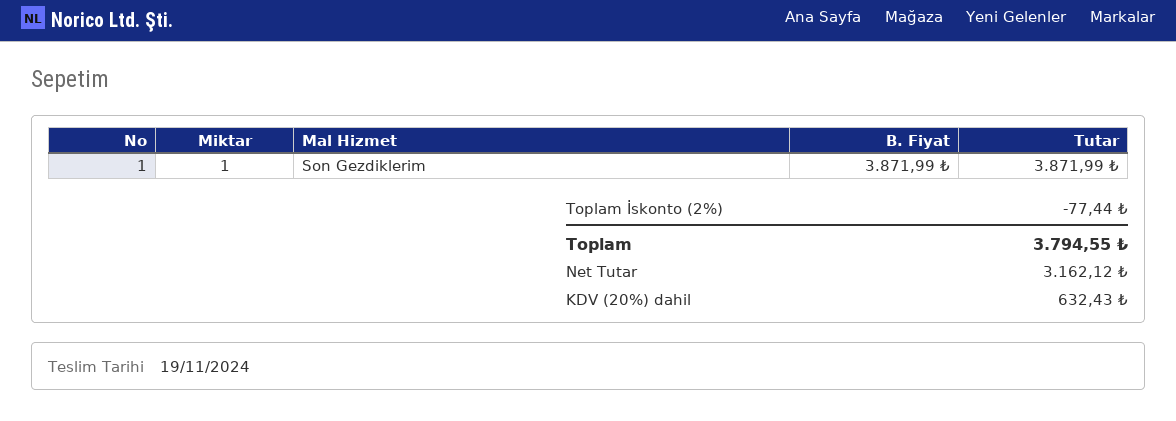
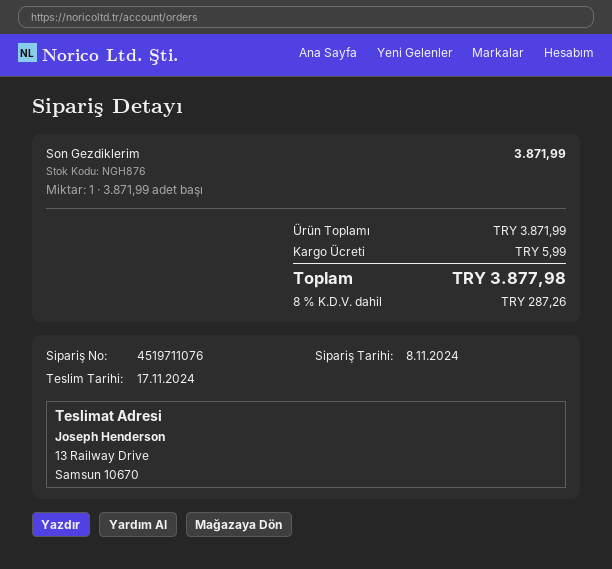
delivery date: 2024-11-19 -> 2024-11-17
discount: 2% = 77.44 -> none
shipping: none -> 5.99
tax: 20% = 632.43 -> 8% = 287.26
total: 3794.55 -> 3877.98

